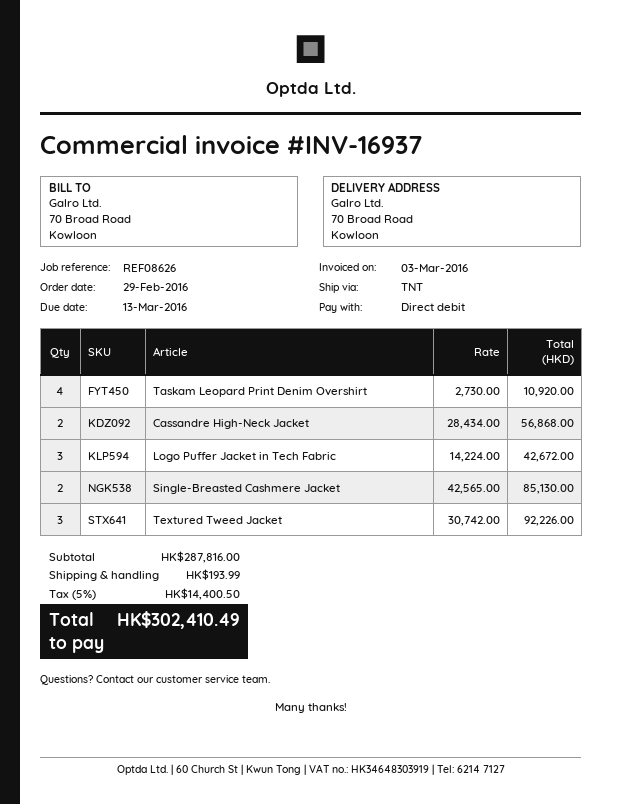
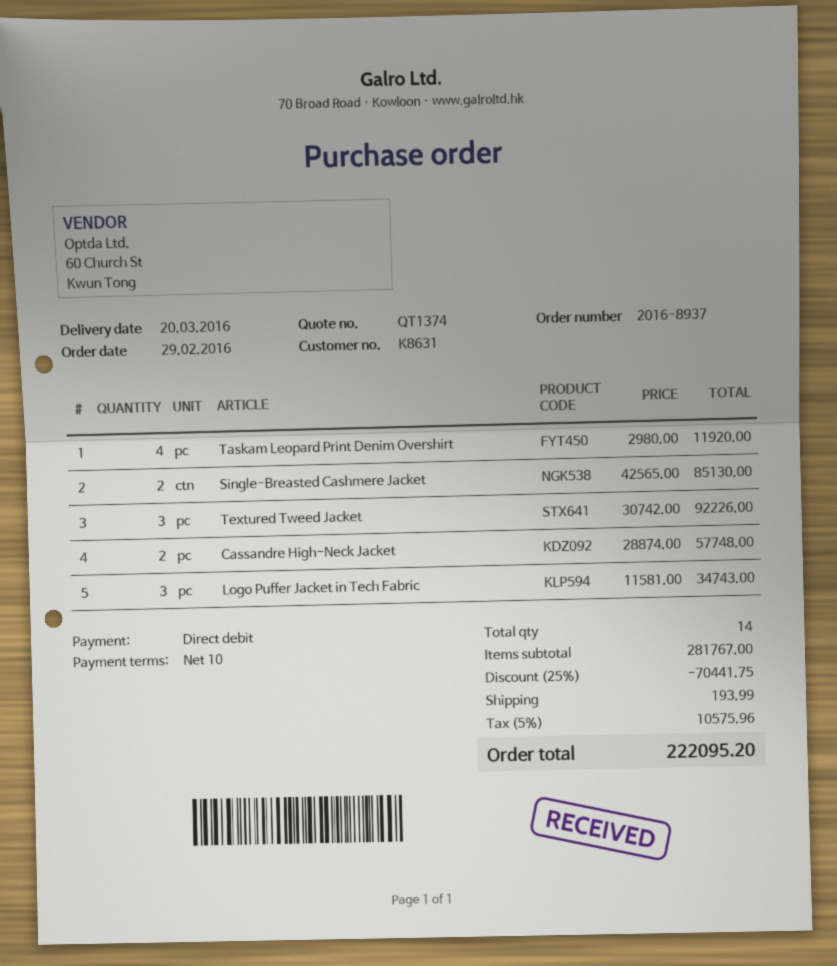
Taskam Leopard Print Denim Overshirt: 4 x 2730.00 = 10920.00 -> 4 x 2980.00 = 11920.00
Cassandre High-Neck Jacket: 2 x 28434.00 = 56868.00 -> 2 x 28874.00 = 57748.00
Logo Puffer Jacket in Tech Fabric: 3 x 14224.00 = 42672.00 -> 3 x 11581.00 = 34743.00
subtotal: 287816.00 -> 281767.00
discount: none -> 25% = 70441.75
tax: 5% = 14400.50 -> 5% = 10575.96
total: 302410.49 -> 222095.20

